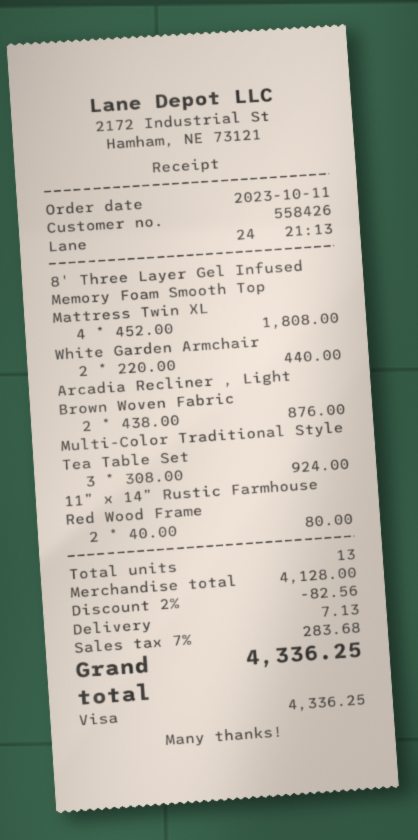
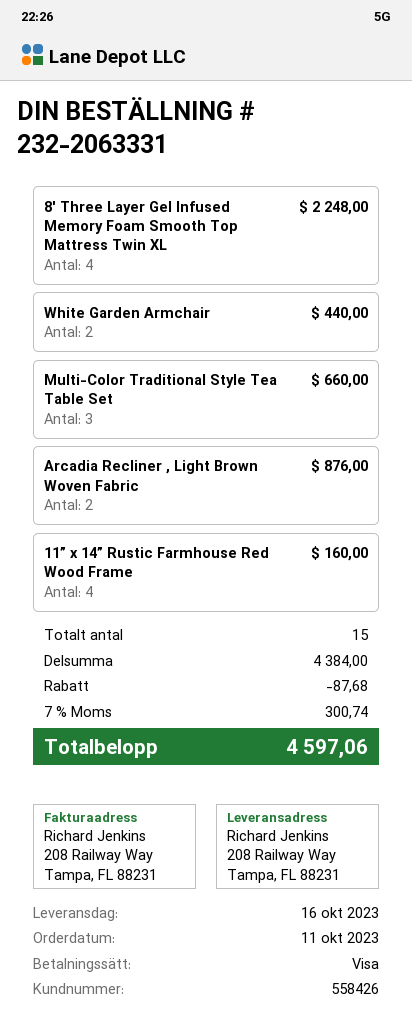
8' Three Layer Gel Infused Memory Foam Smooth Top Mattress Twin XL: 4 for 1808.00 -> 4 for 2248.00
Multi-Color Traditional Style Tea Table Set: 3 for 924.00 -> 3 for 660.00
11” x 14” Rustic Farmhouse Red Wood Frame: 2 for 80.00 -> 4 for 160.00
total quantity: 13 -> 15
subtotal: 4128.00 -> 4384.00
discount: 82.56 -> 87.68
shipping: 7.13 -> none
tax: 7% = 283.68 -> 7% = 300.74
total: 4336.25 -> 4597.06

